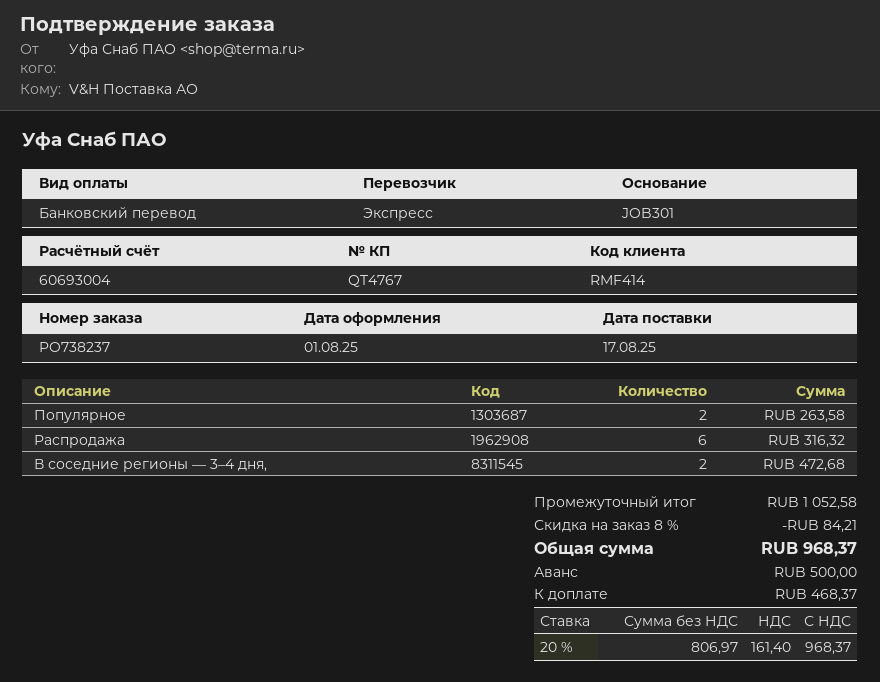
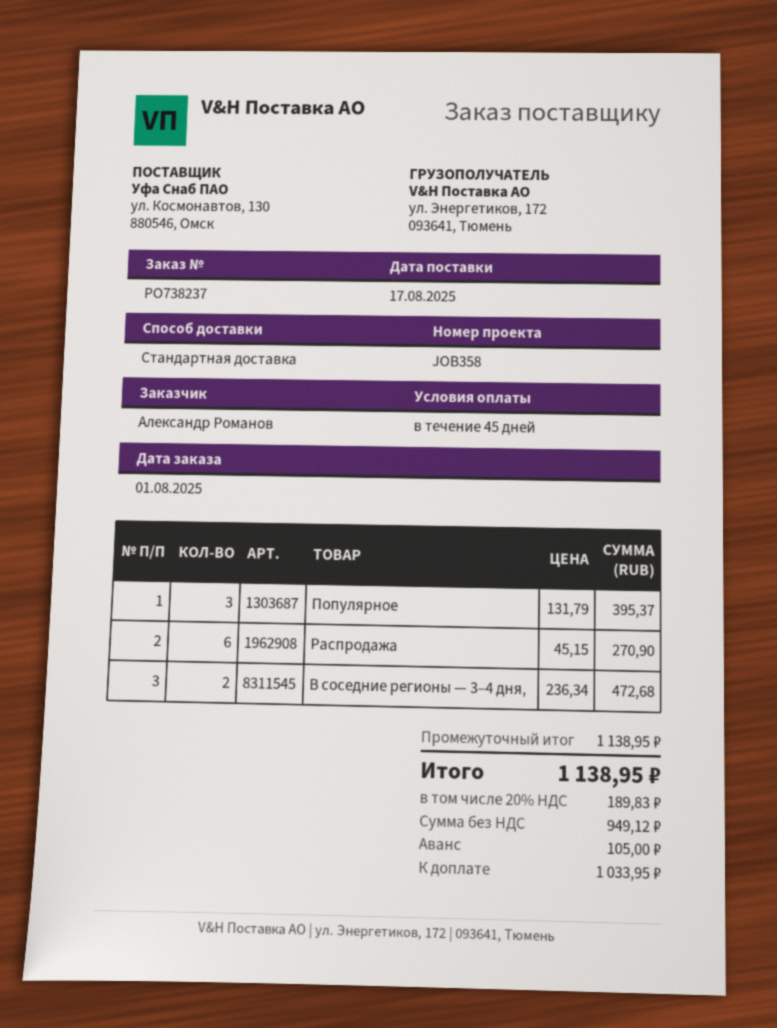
reference: JOB301 -> JOB358
shipping method: express -> standard
Популярное: 2 for 263.58 -> 3 for 395.37
Распродажа: 6 for 316.32 -> 6 for 270.90
subtotal: 1052.58 -> 1138.95
discount: 8% = 84.21 -> none
net: 806.97 -> 949.12
tax: 20% = 161.40 -> 20% = 189.83
total: 968.37 -> 1138.95
deposit: 500.00 -> 105.00
balance: 468.37 -> 1033.95

